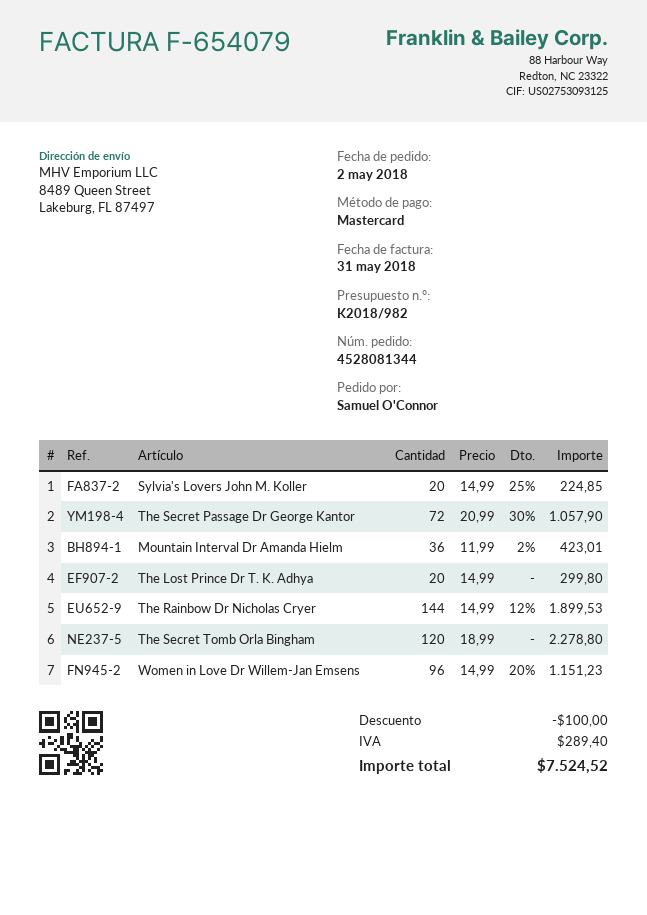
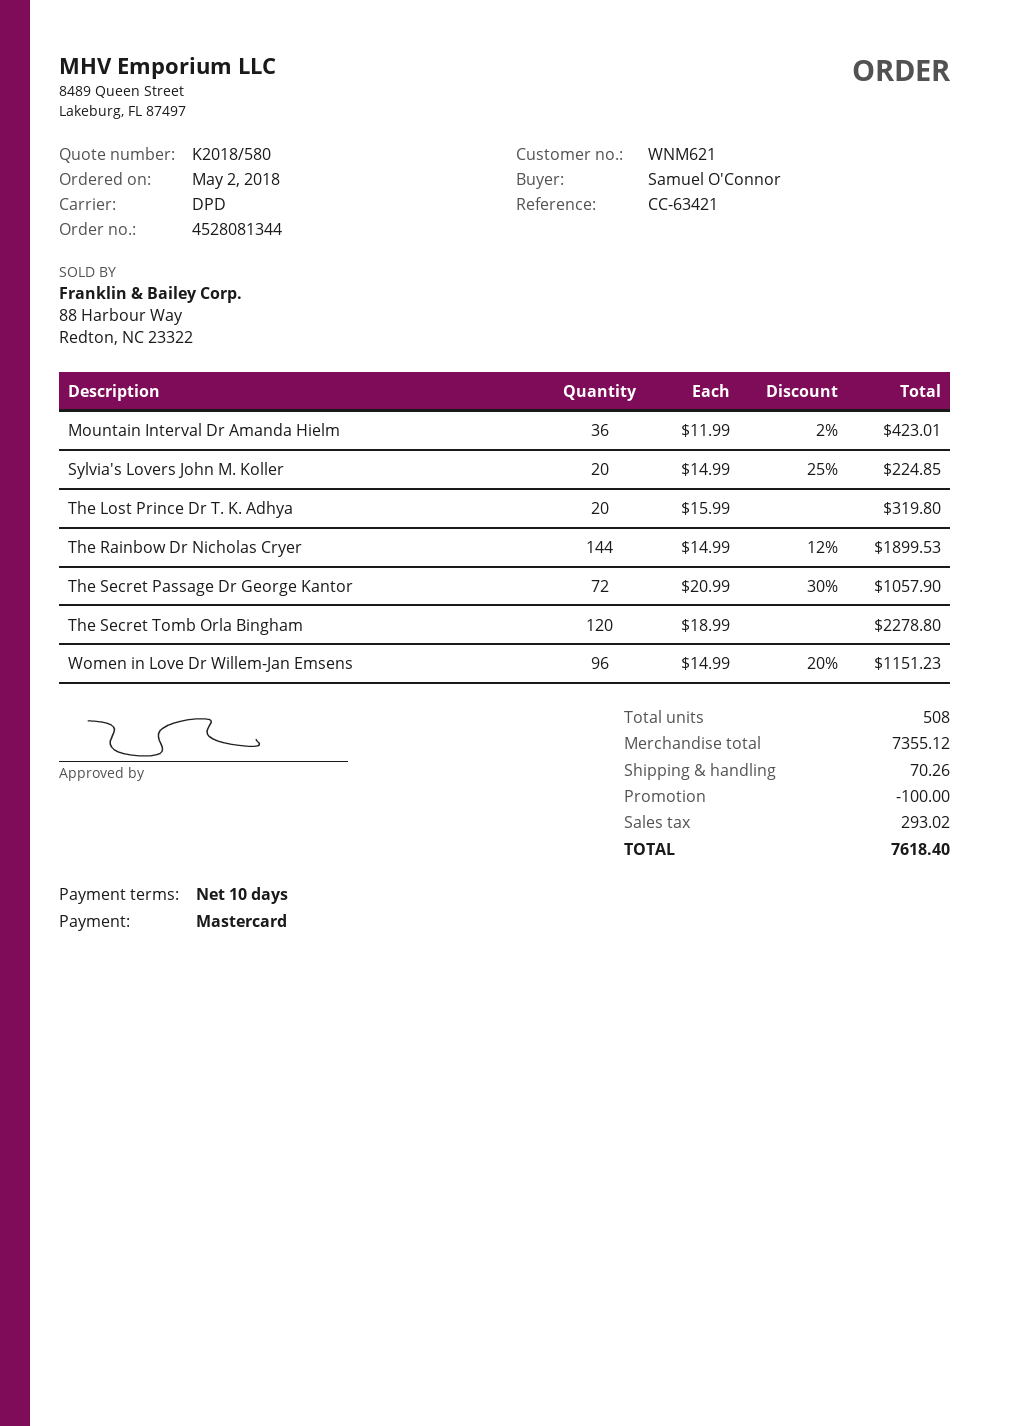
quote number: K2018/982 -> K2018/580
The Lost Prince Dr T. K. Adhya: 20 x 14.99 = 299.80 -> 20 x 15.99 = 319.80
shipping: none -> 70.26
tax: 289.40 -> 293.02
total: 7524.52 -> 7618.40

